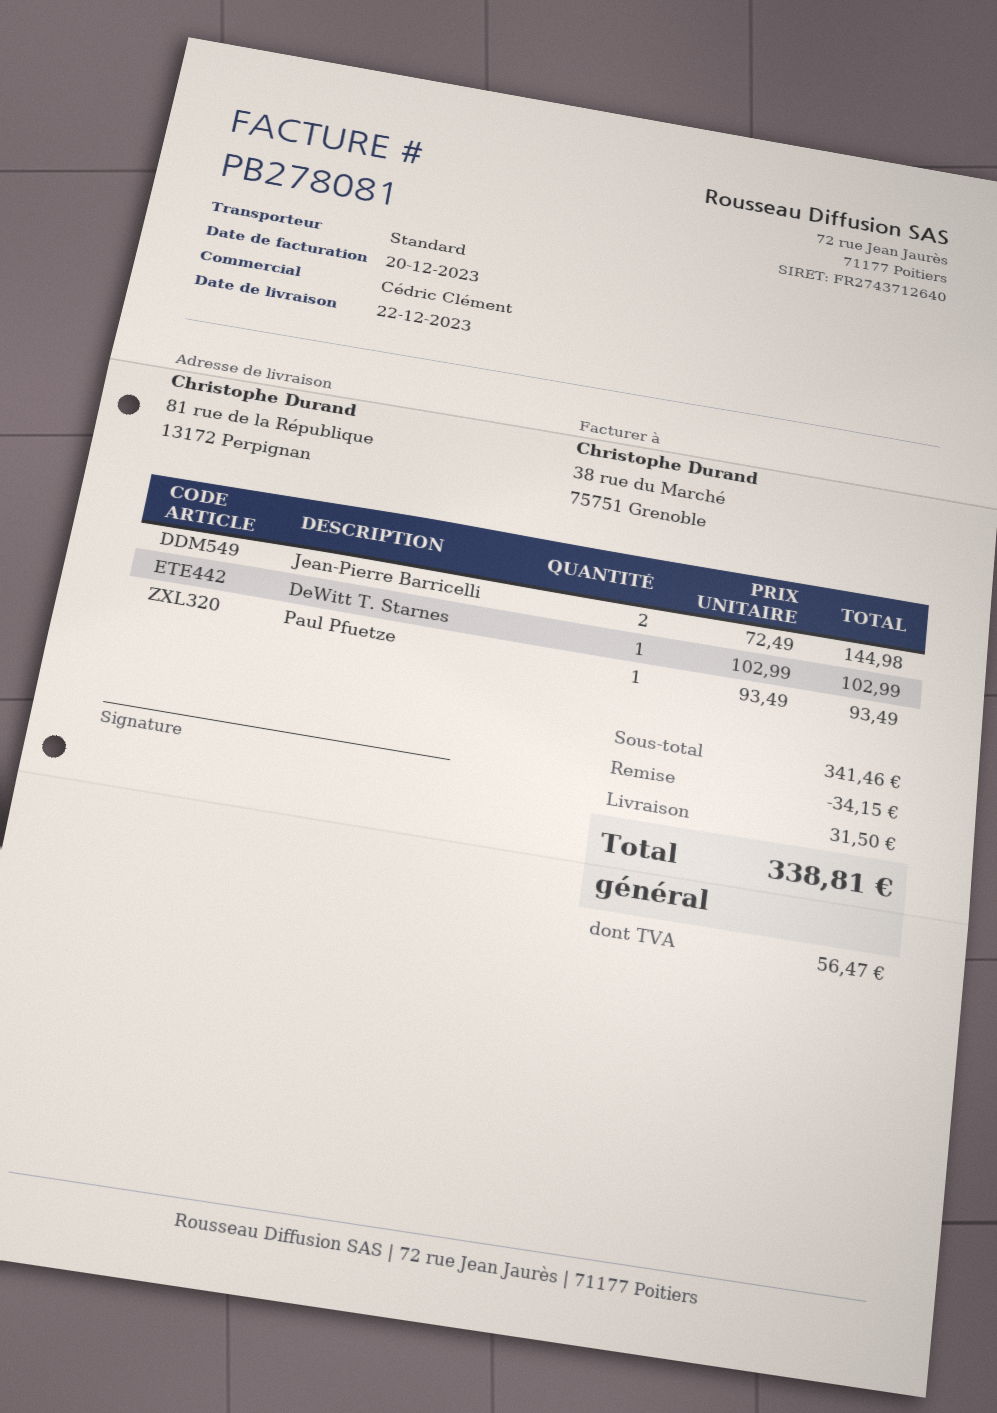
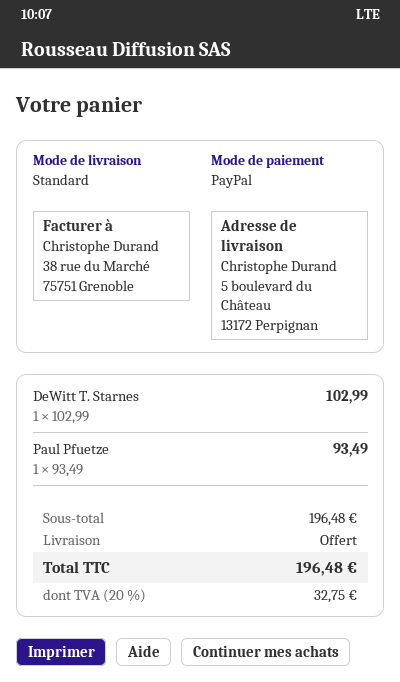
ship to: 81 rue de la République, 13172 Perpignan -> 5 boulevard du Château, 13172 Perpignan
Jean-Pierre Barricelli: 2 x 72.49 = 144.98 -> none
subtotal: 341.46 -> 196.48
discount: 34.15 -> none
shipping: 31.50 -> 0.00
tax: 56.47 -> 32.75
total: 338.81 -> 196.48

